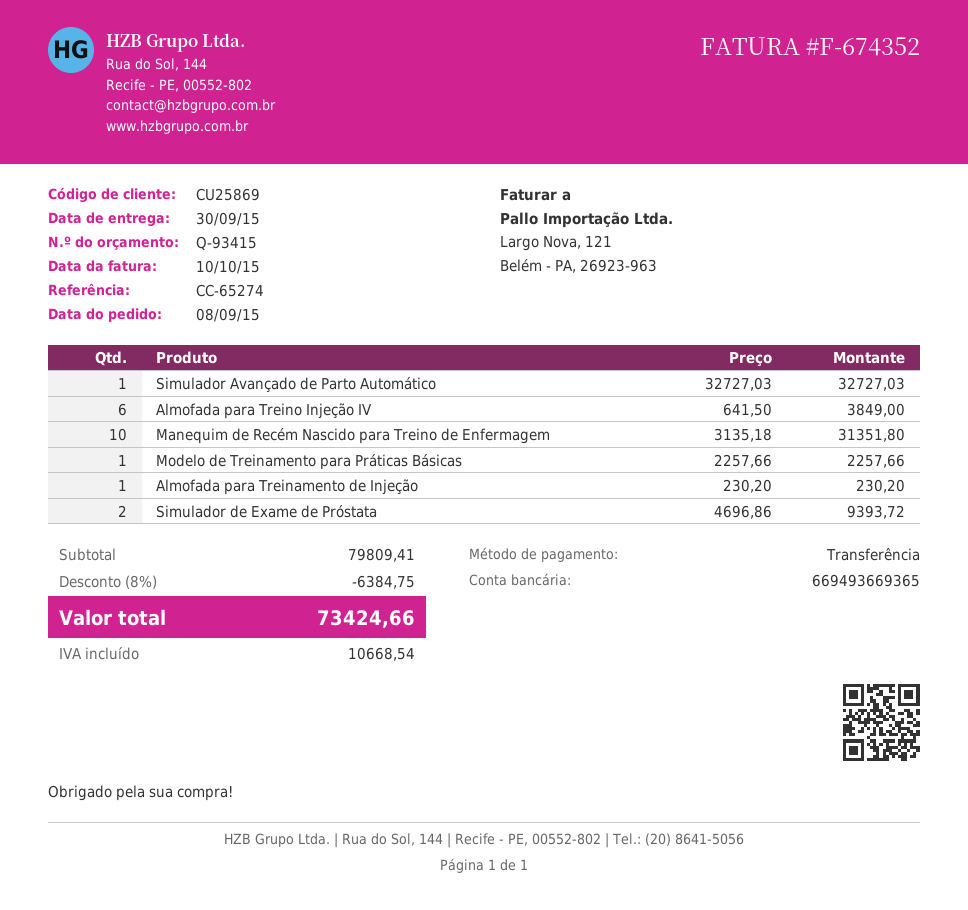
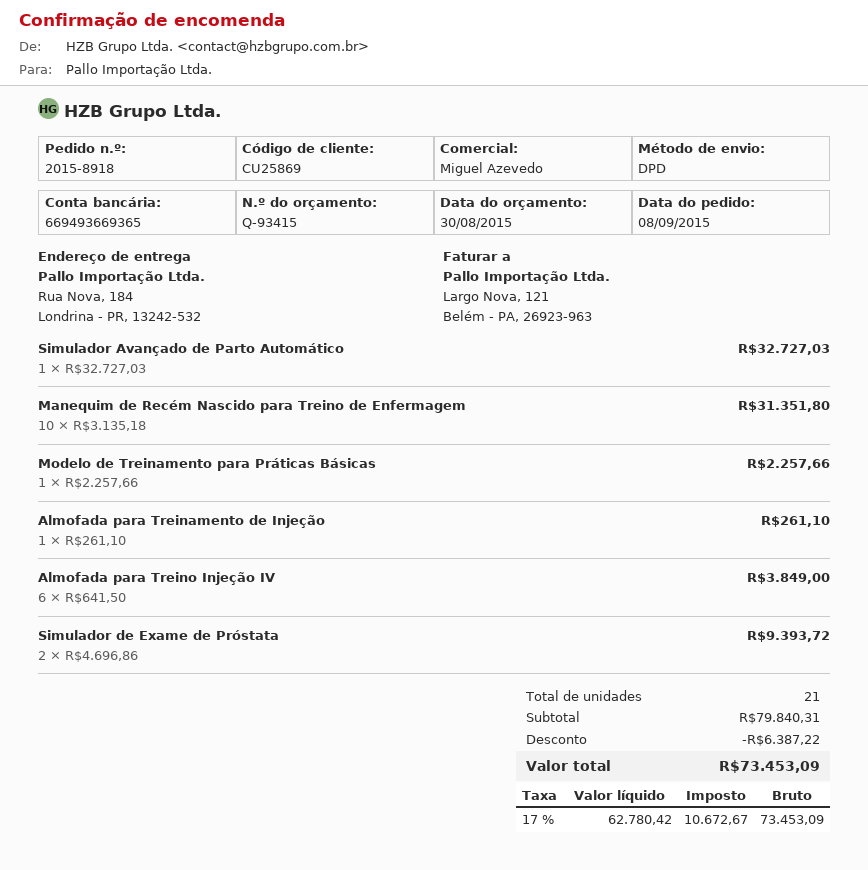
Almofada para Treinamento de Injeção: 1 x 230.20 = 230.20 -> 1 x 261.10 = 261.10
subtotal: 79809.41 -> 79840.31
discount: 6384.75 -> 6387.22
tax: 10668.54 -> 10672.67
total: 73424.66 -> 73453.09

